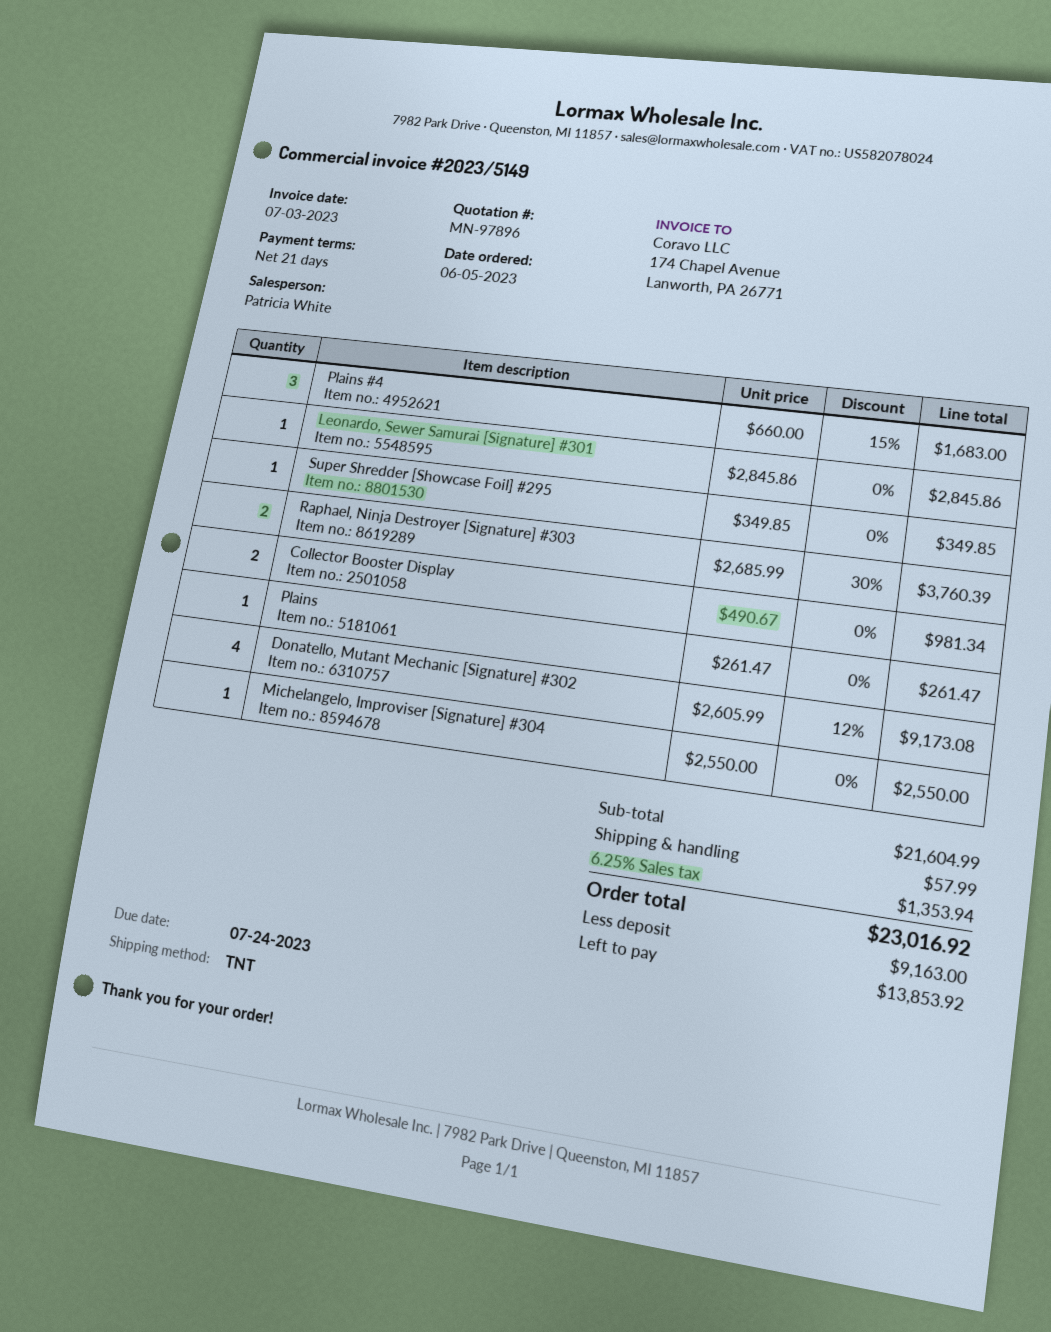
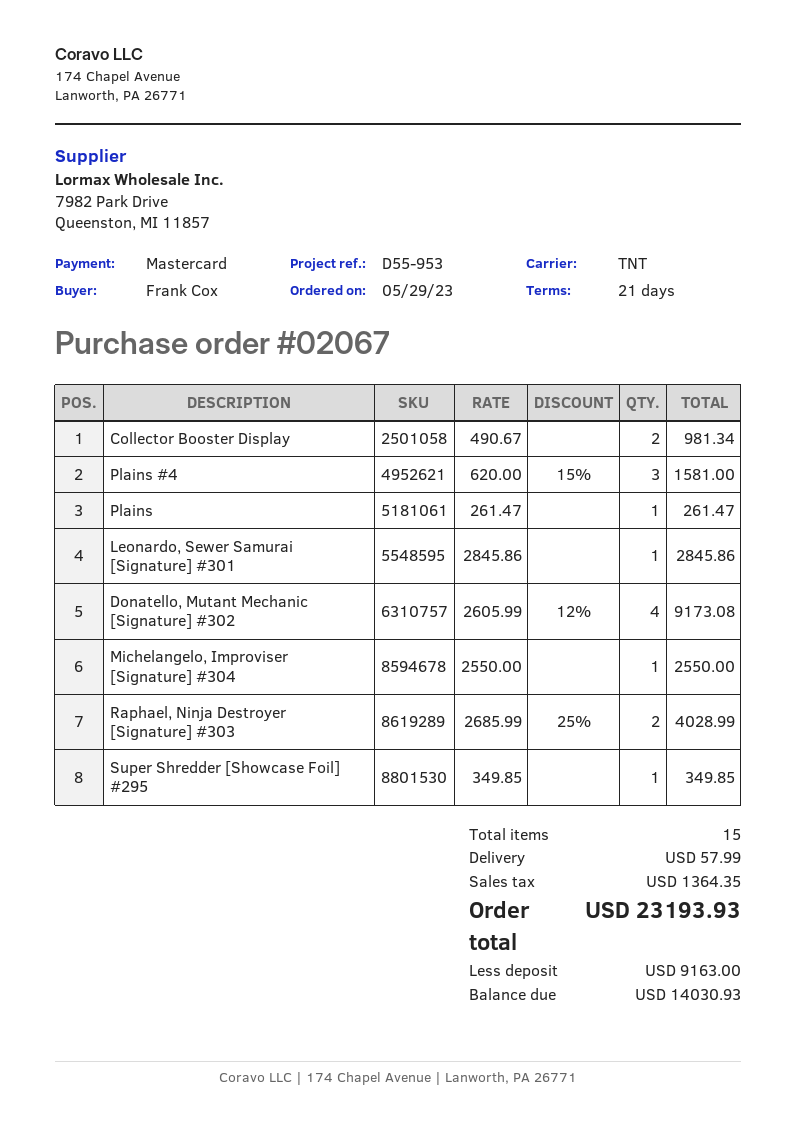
order date: 2023-06-05 -> 2023-05-29
Plains #4: 3 x 660.00 - 15% = 1683.00 -> 3 x 620.00 - 15% = 1581.00
Raphael, Ninja Destroyer [Signature] #303: 2 x 2685.99 - 30% = 3760.39 -> 2 x 2685.99 - 25% = 4028.99
tax: 1353.94 -> 1364.35
total: 23016.92 -> 23193.93
balance: 13853.92 -> 14030.93

